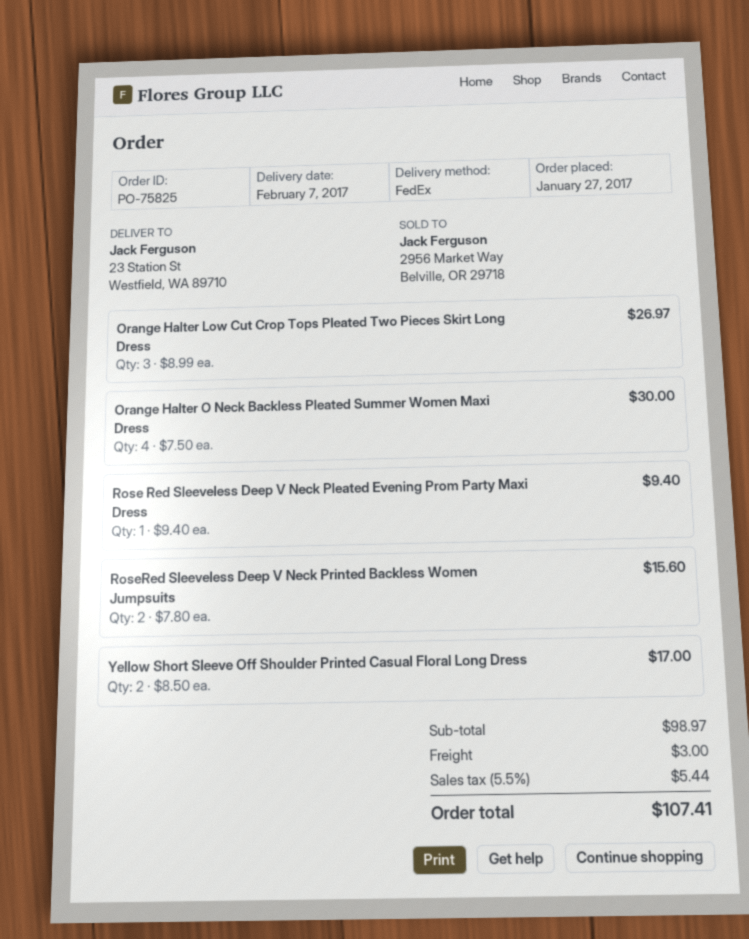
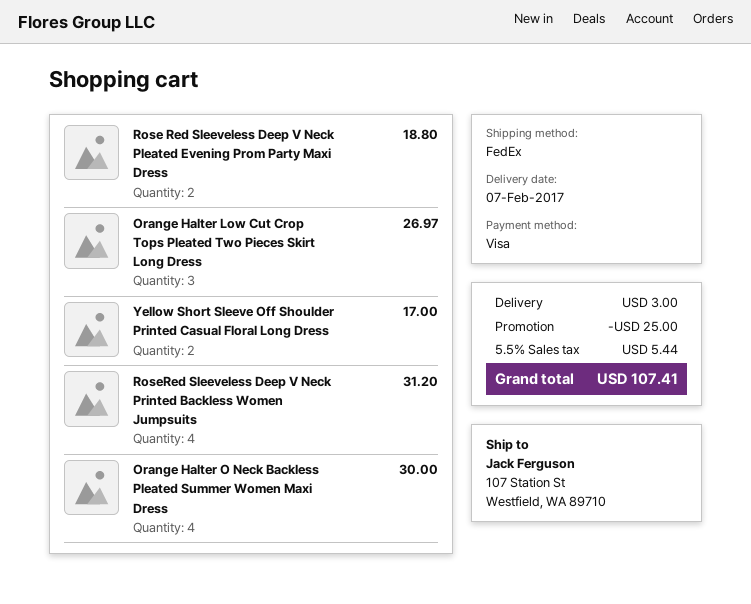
ship to: 23 Station St, Westfield, WA 89710 -> 107 Station St, Westfield, WA 89710
Rose Red Sleeveless Deep V Neck Pleated Evening Prom Party Maxi Dress: 1 for 9.40 -> 2 for 18.80
RoseRed Sleeveless Deep V Neck Printed Backless Women Jumpsuits: 2 for 15.60 -> 4 for 31.20
discount: none -> 25.00

